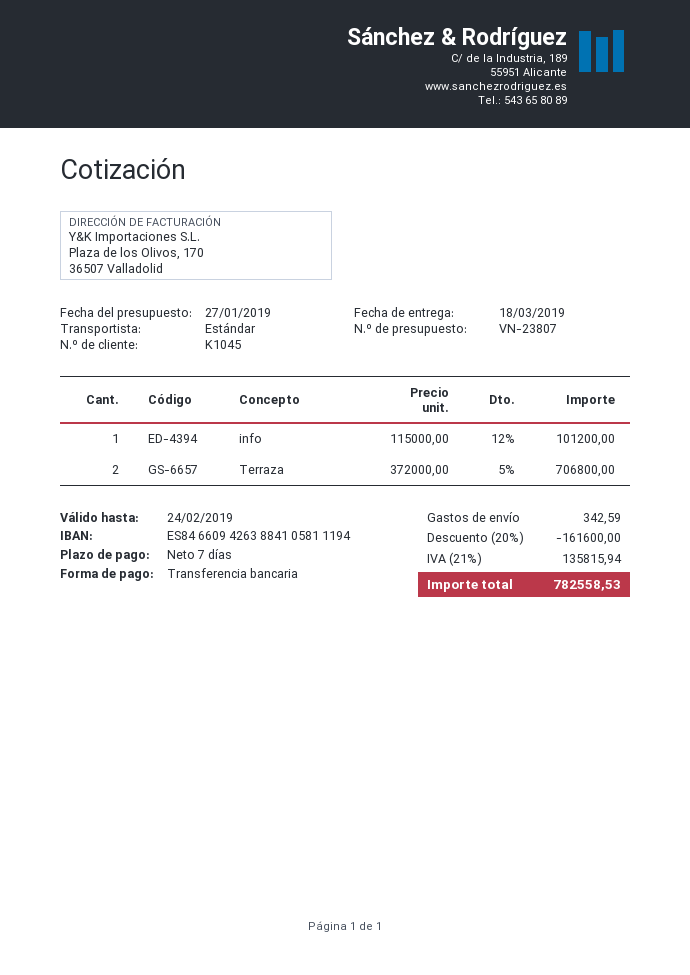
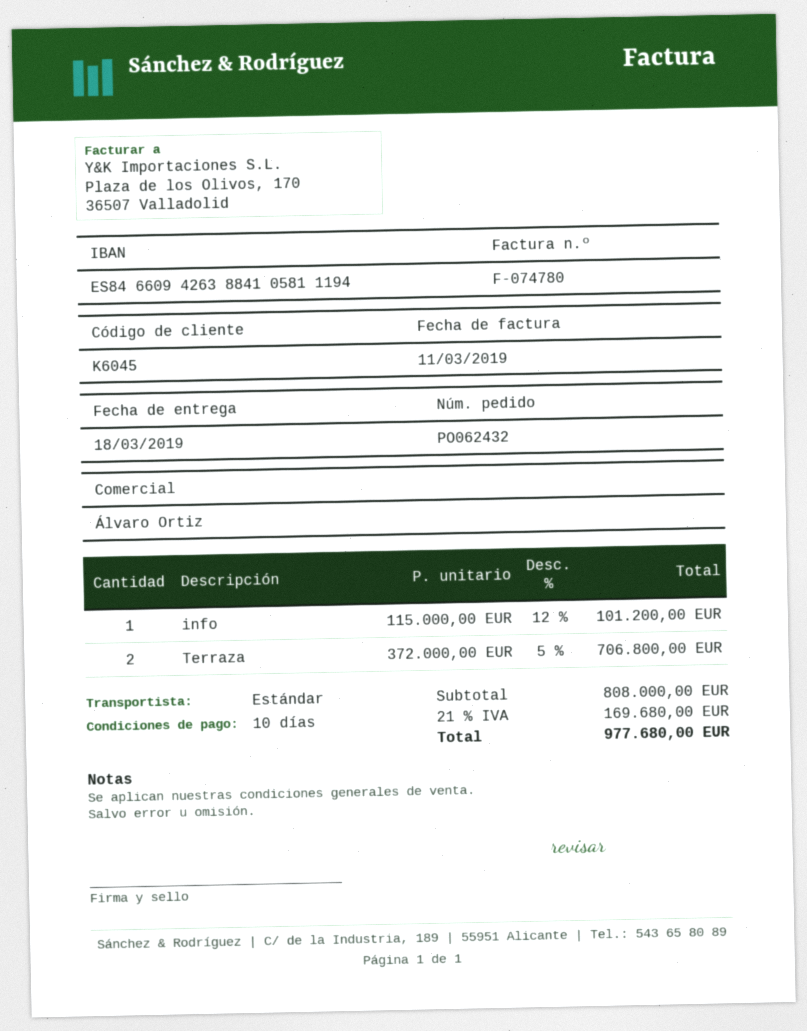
payment terms: 7 days -> 10 days
customer number: K1045 -> K6045
discount: 20% = 161600.00 -> none
shipping: 342.59 -> none
tax: 21% = 135815.94 -> 21% = 169680.00
total: 782558.53 -> 977680.00

